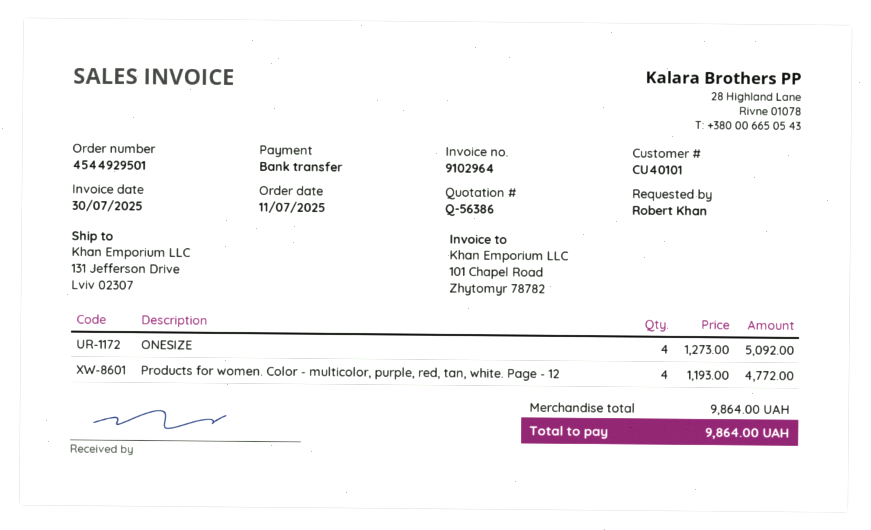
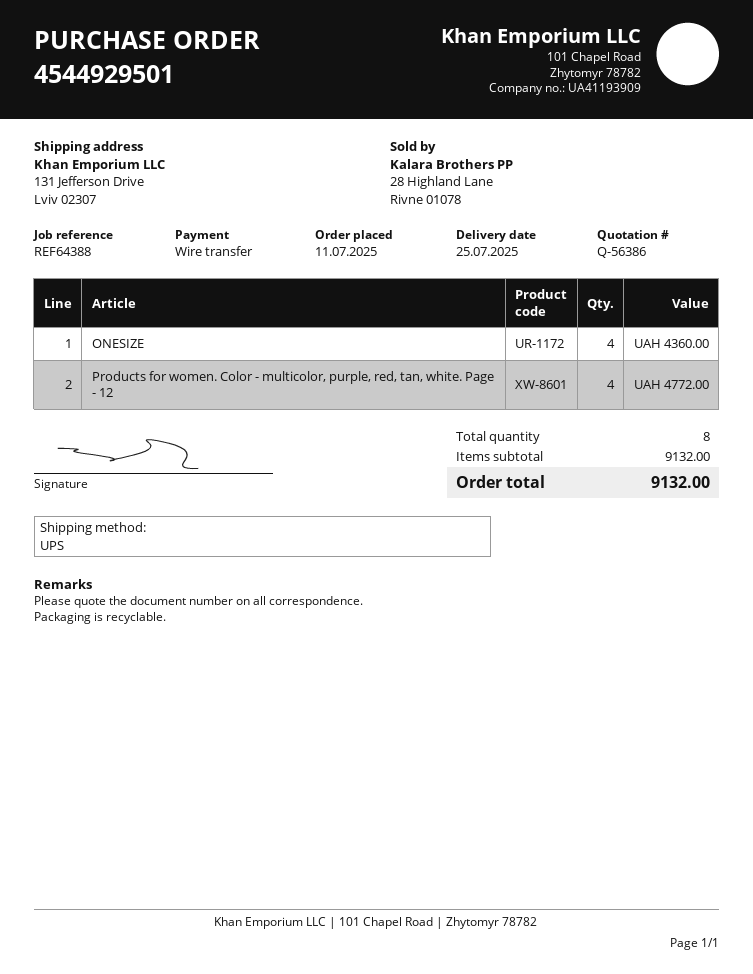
ONESIZE: 4 for 5092.00 -> 4 for 4360.00
subtotal: 9864.00 -> 9132.00
total: 9864.00 -> 9132.00

